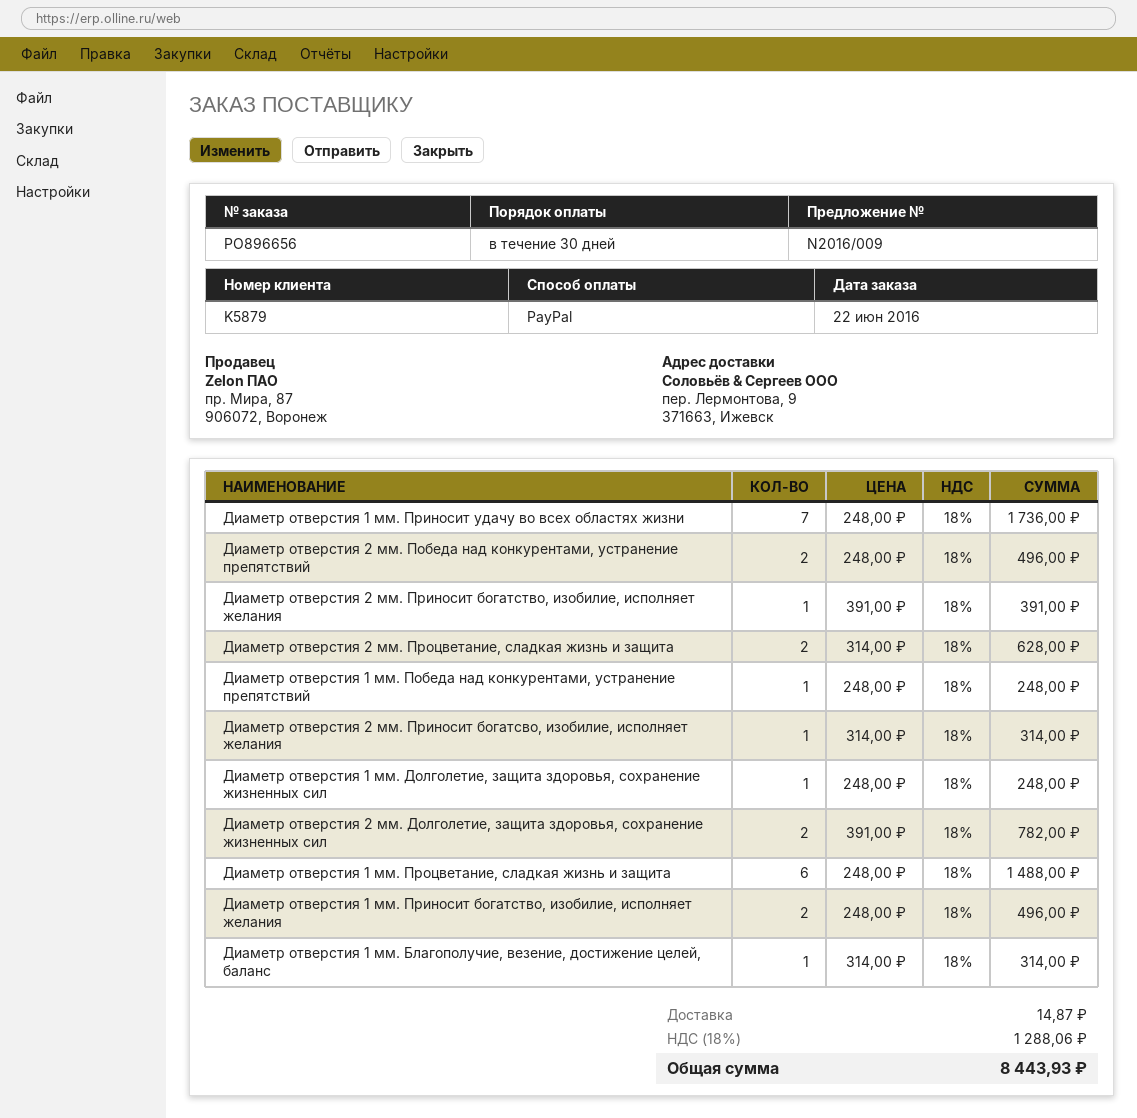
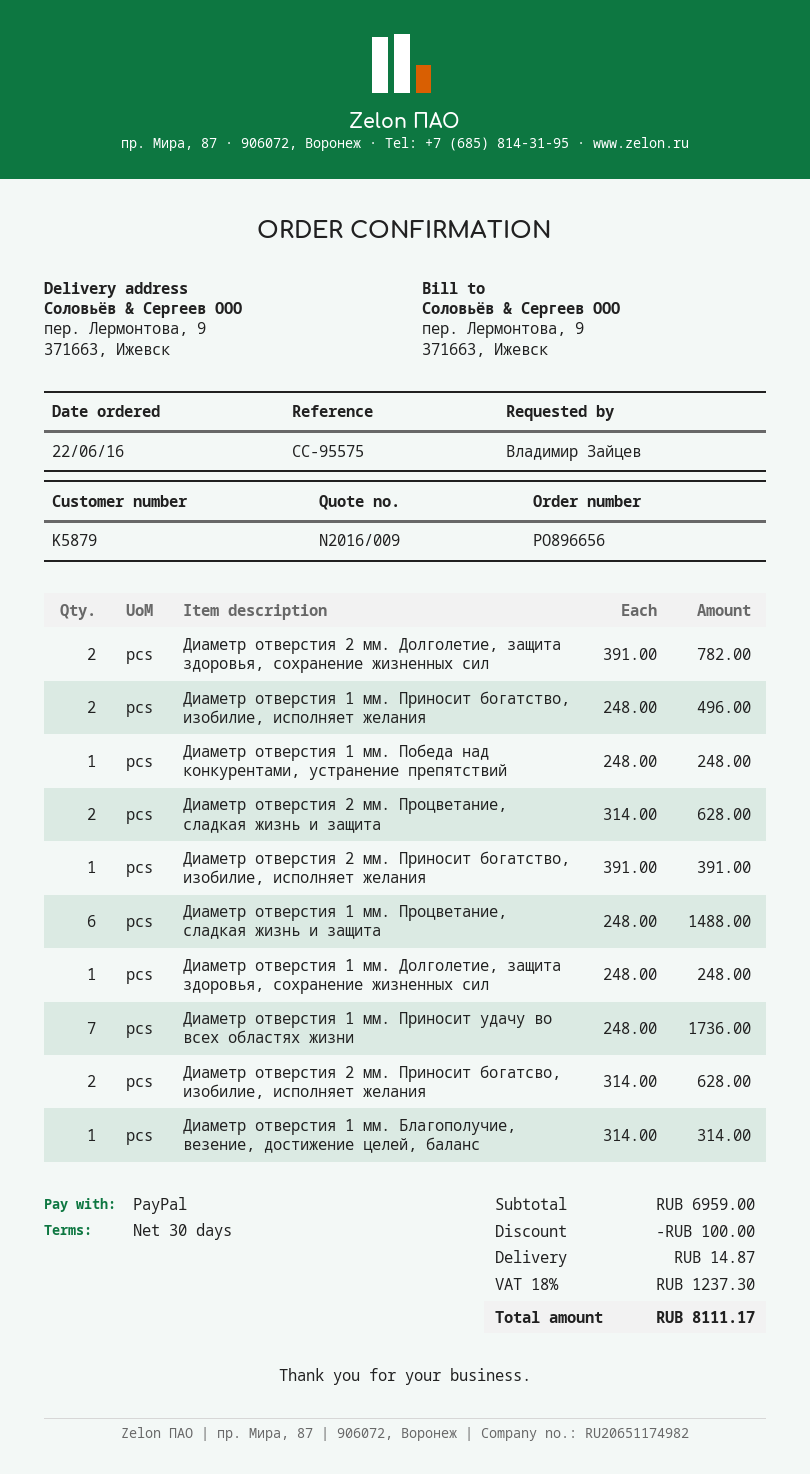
Диаметр отверстия 2 мм. Победа над конкурентами, устранение препятствий: 2 x 248.00 = 496.00 -> none
Диаметр отверстия 2 мм. Приносит богатсво, изобилие, исполняет желания: 1 x 314.00 = 314.00 -> 2 x 314.00 = 628.00
discount: none -> 100.00
tax: 18% = 1288.06 -> 18% = 1237.30
total: 8443.93 -> 8111.17

